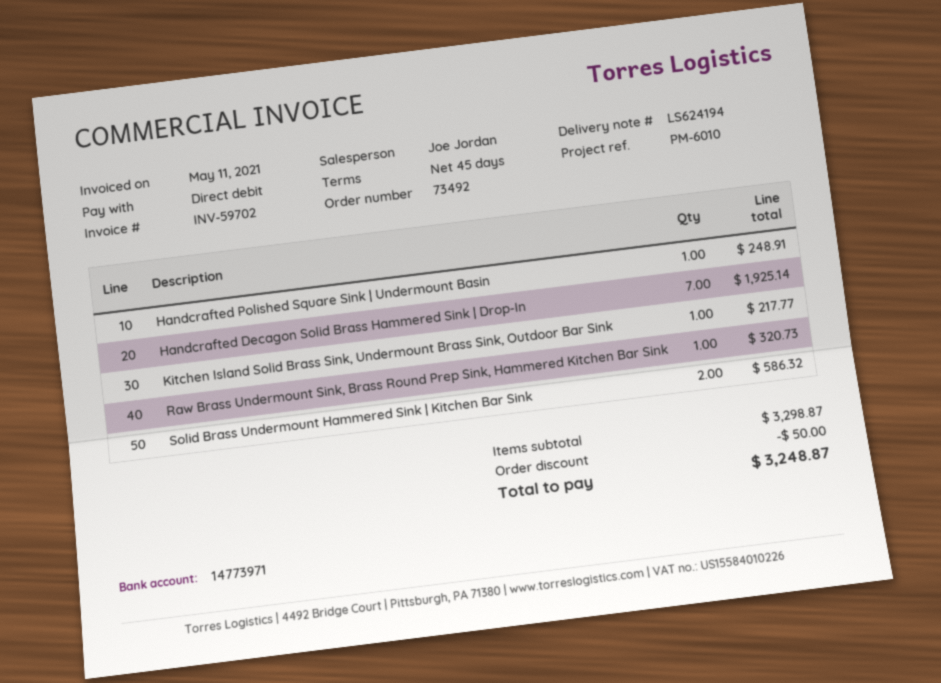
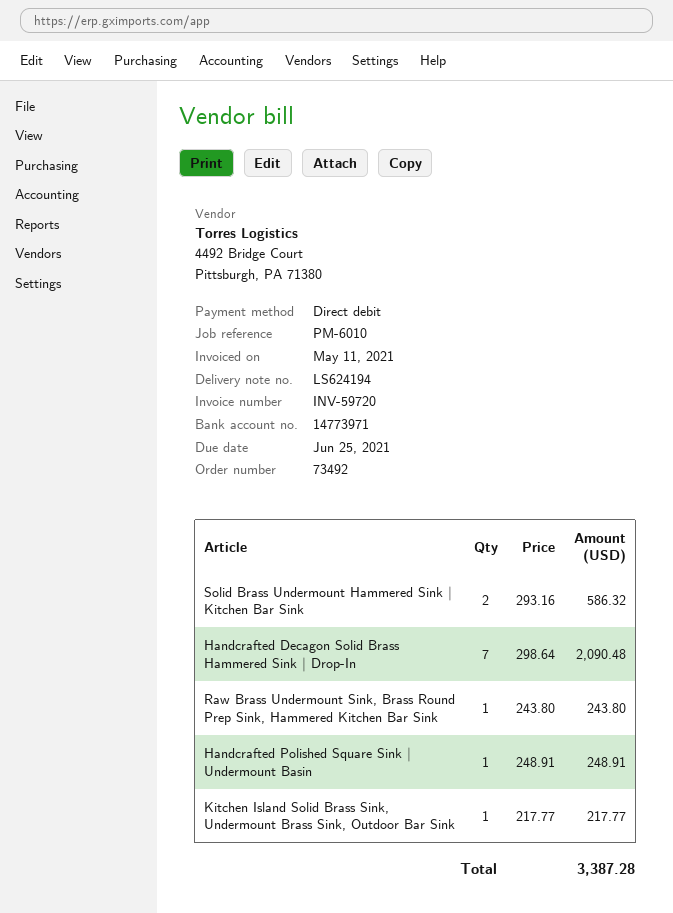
invoice number: INV-59702 -> INV-59720
Handcrafted Decagon Solid Brass Hammered Sink | Drop-In: 7 for 1925.14 -> 7 for 2090.48
Raw Brass Undermount Sink, Brass Round Prep Sink, Hammered Kitchen Bar Sink: 1 for 320.73 -> 1 for 243.80
discount: 50.00 -> none
total: 3248.87 -> 3387.28

